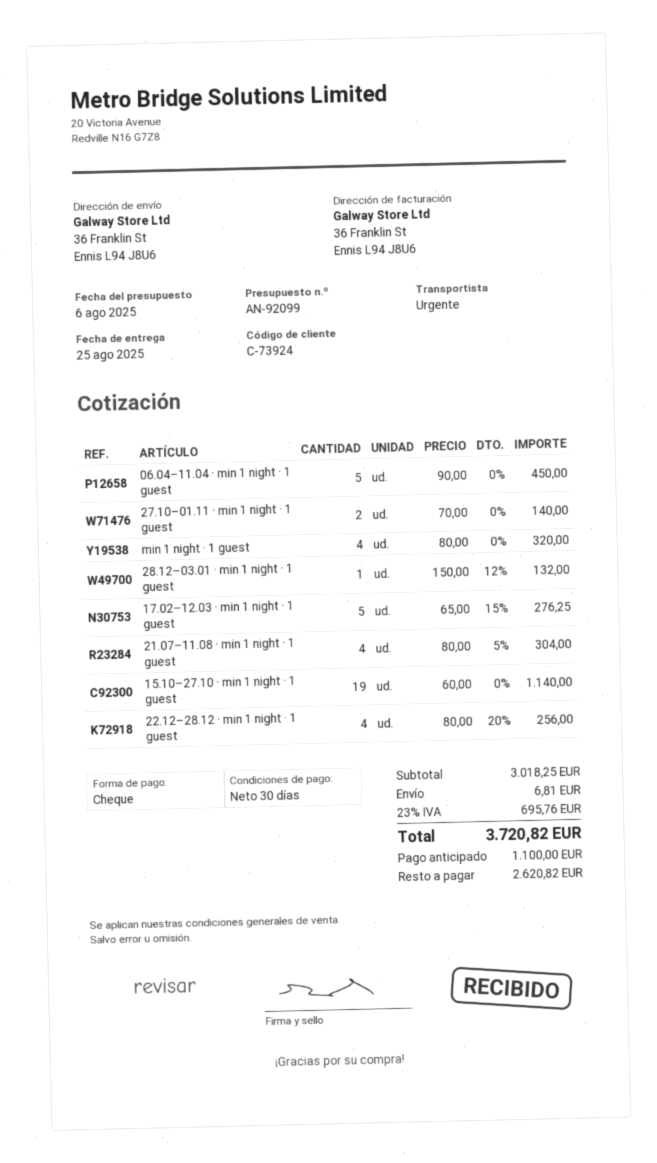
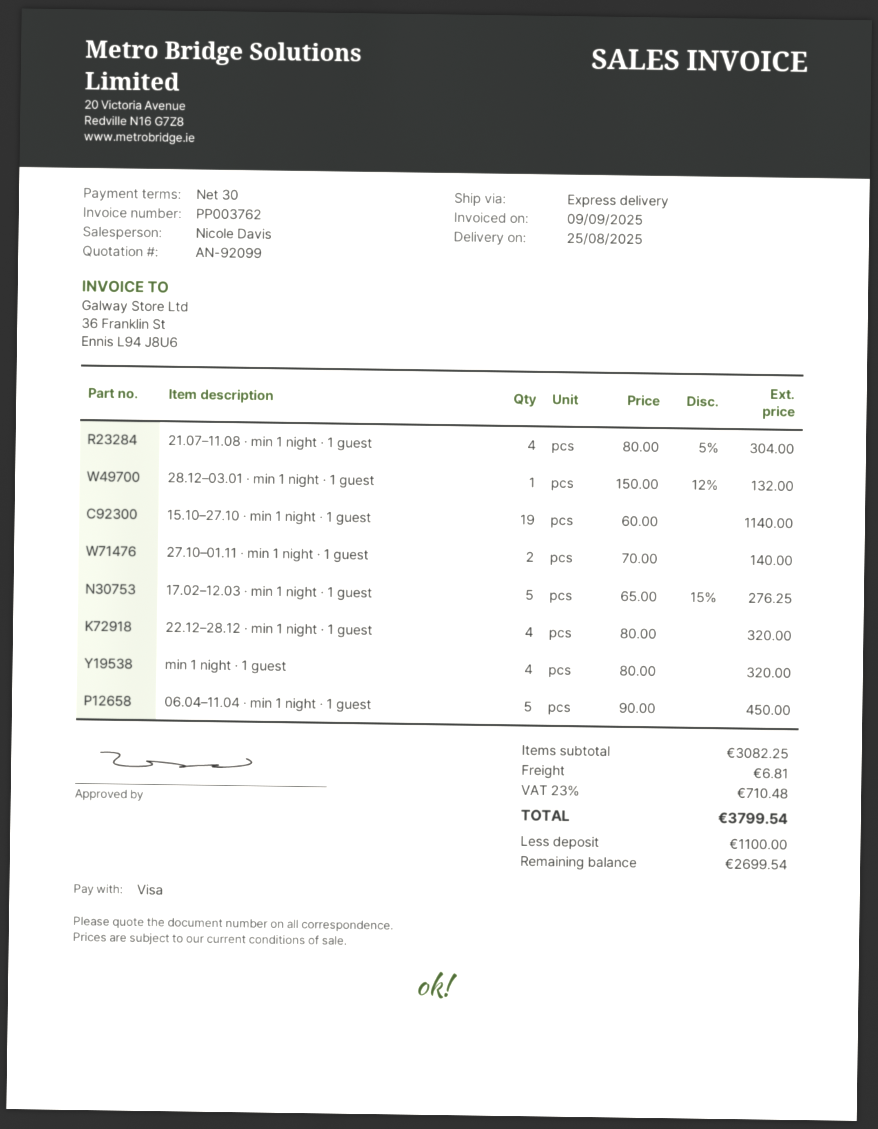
payment method: cheque -> Visa
22.12–28.12 · min 1 night · 1 guest: 4 x 80.00 - 20% = 256.00 -> 4 x 80.00 = 320.00
subtotal: 3018.25 -> 3082.25
tax: 23% = 695.76 -> 23% = 710.48
total: 3720.82 -> 3799.54
balance: 2620.82 -> 2699.54

